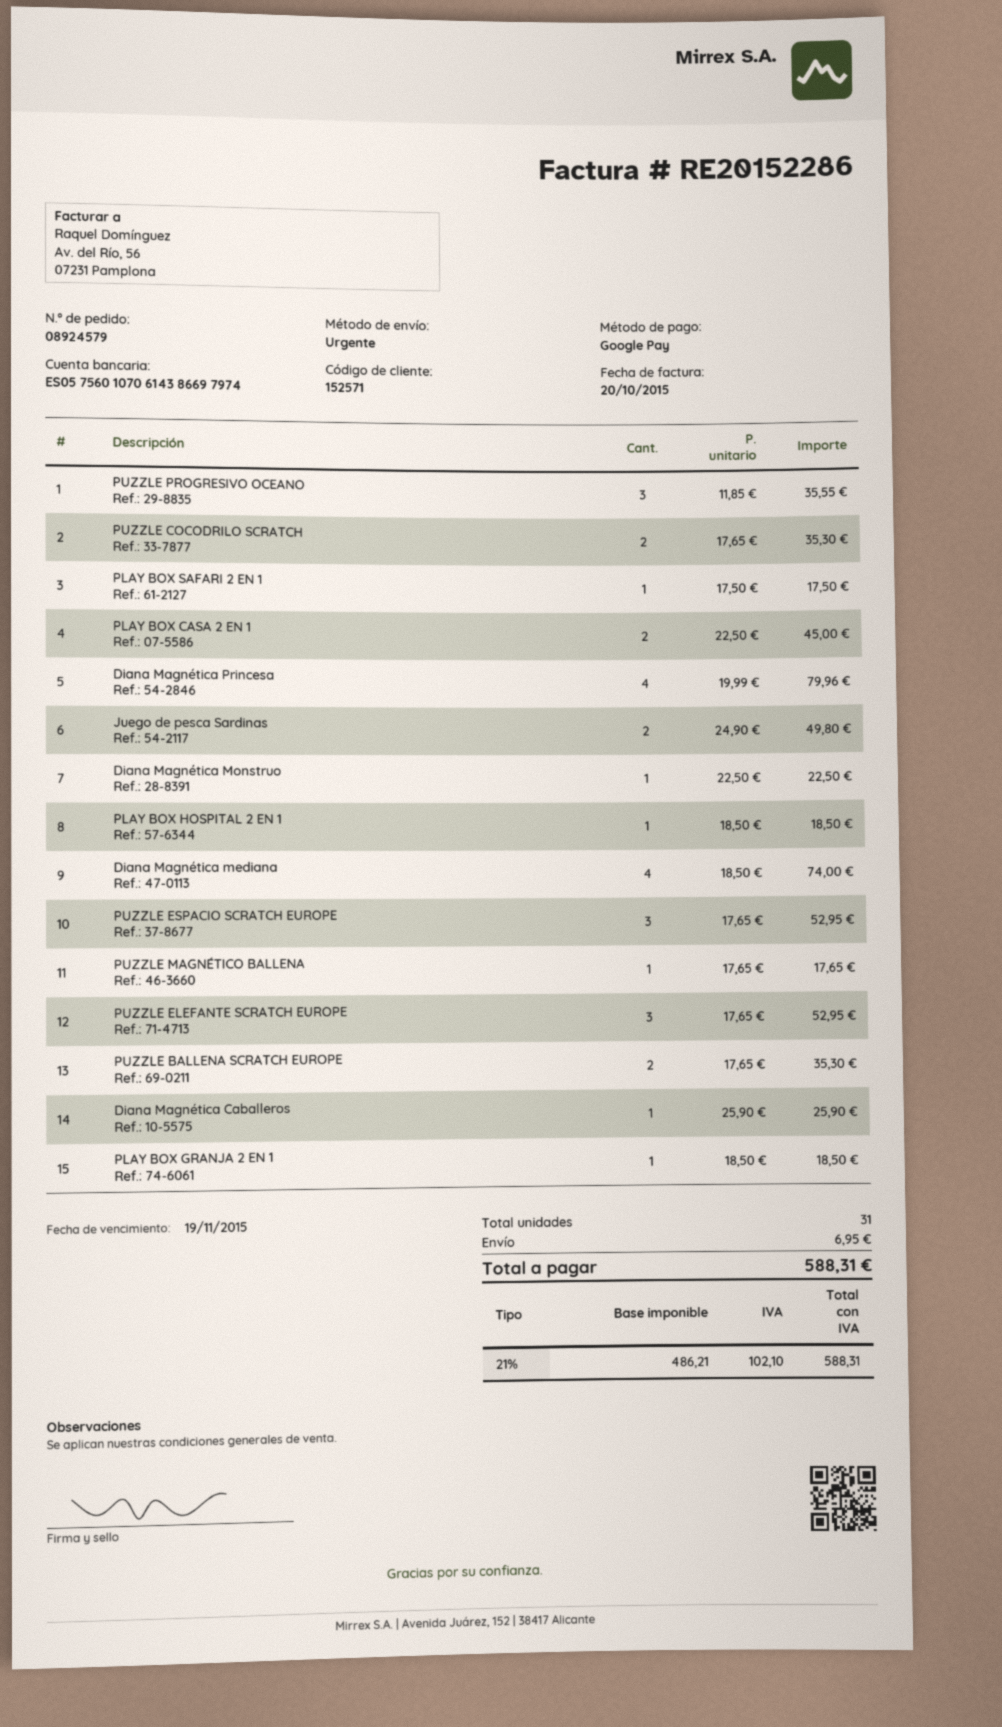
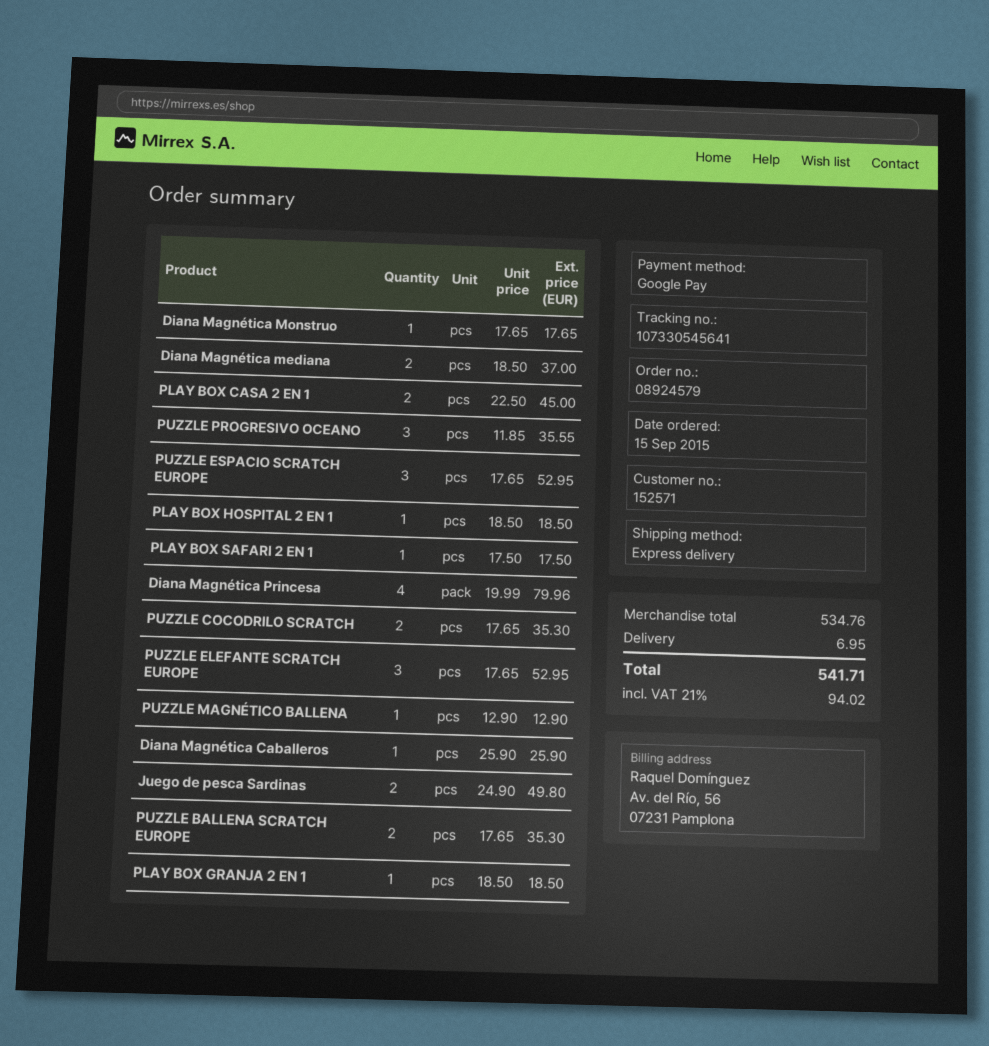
Diana Magnética Monstruo: 1 x 22.50 = 22.50 -> 1 x 17.65 = 17.65
Diana Magnética mediana: 4 x 18.50 = 74.00 -> 2 x 18.50 = 37.00
PUZZLE MAGNÉTICO BALLENA: 1 x 17.65 = 17.65 -> 1 x 12.90 = 12.90
tax: 21% = 102.10 -> 21% = 94.02
total: 588.31 -> 541.71

